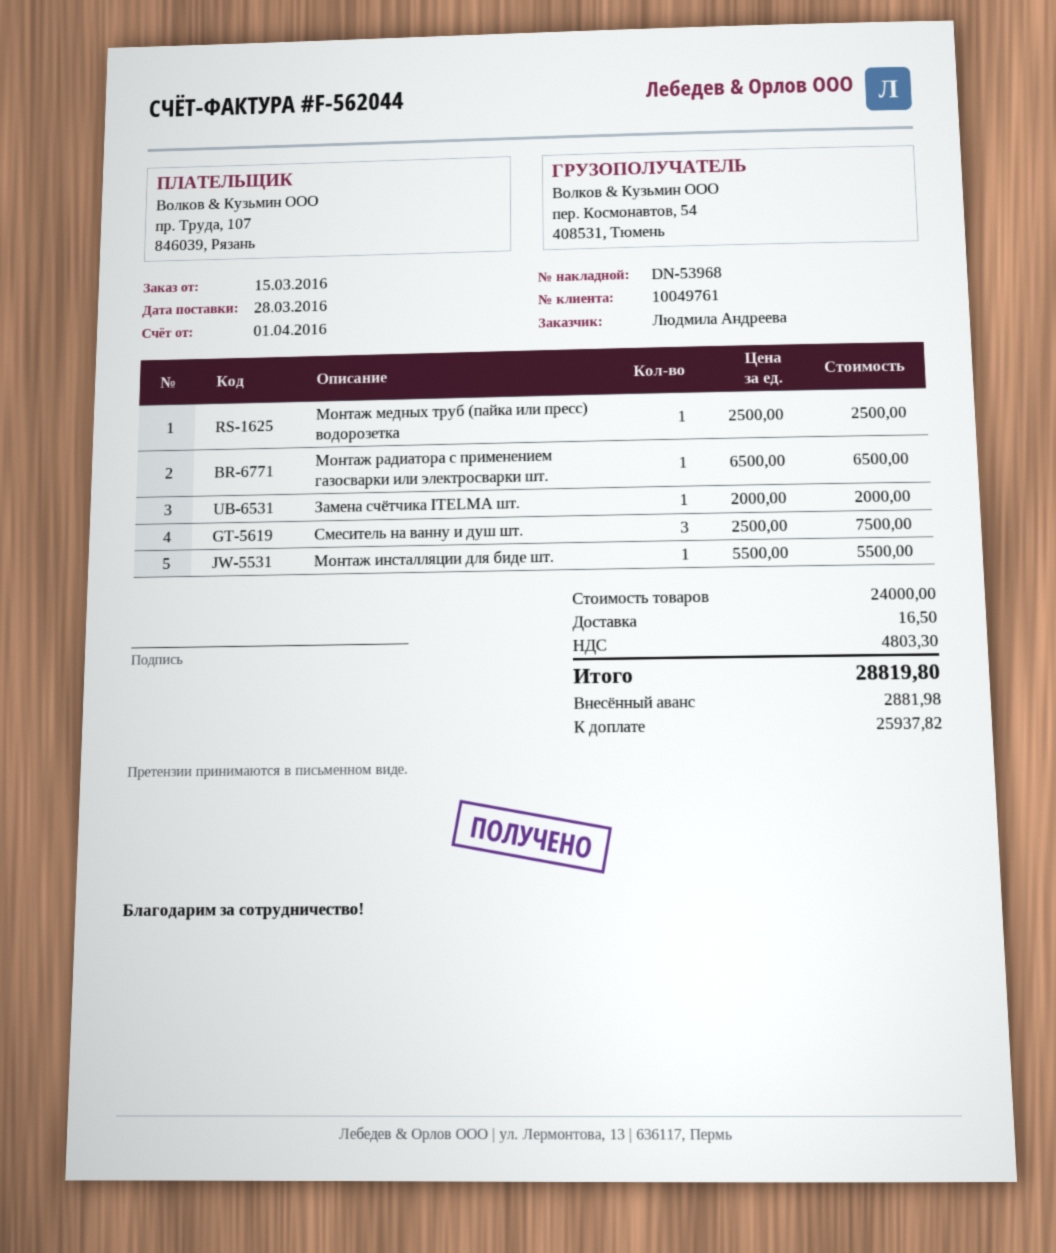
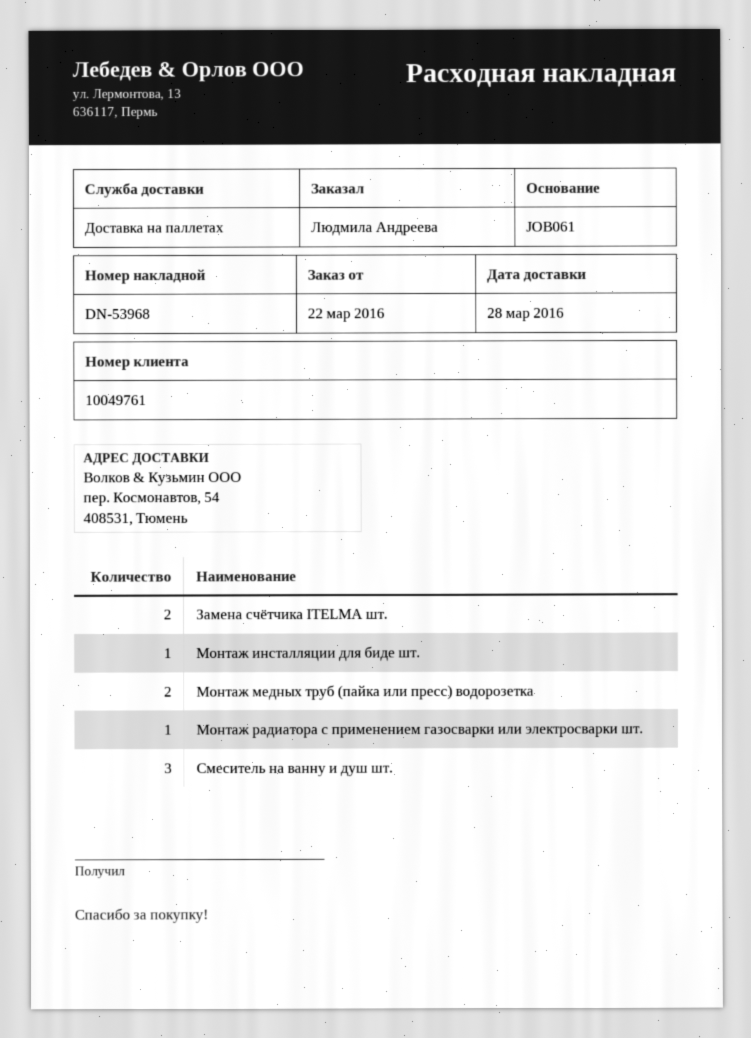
order date: 2016-03-15 -> 2016-03-22
Монтаж медных труб (пайка или пресс) водорозетка: 1 -> 2
Замена счётчика ITELMA шт.: 1 -> 2

